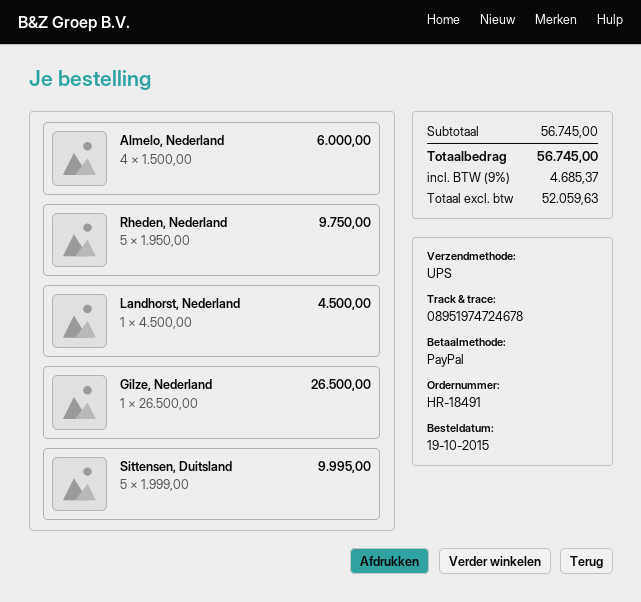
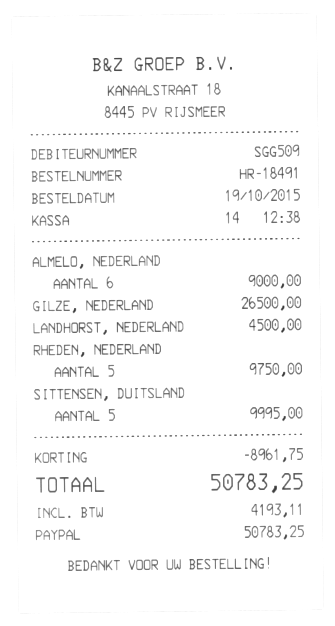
Almelo, Nederland: 4 for 6000.00 -> 6 for 9000.00
discount: none -> 8961.75
tax: 4685.37 -> 4193.11
total: 56745.00 -> 50783.25

